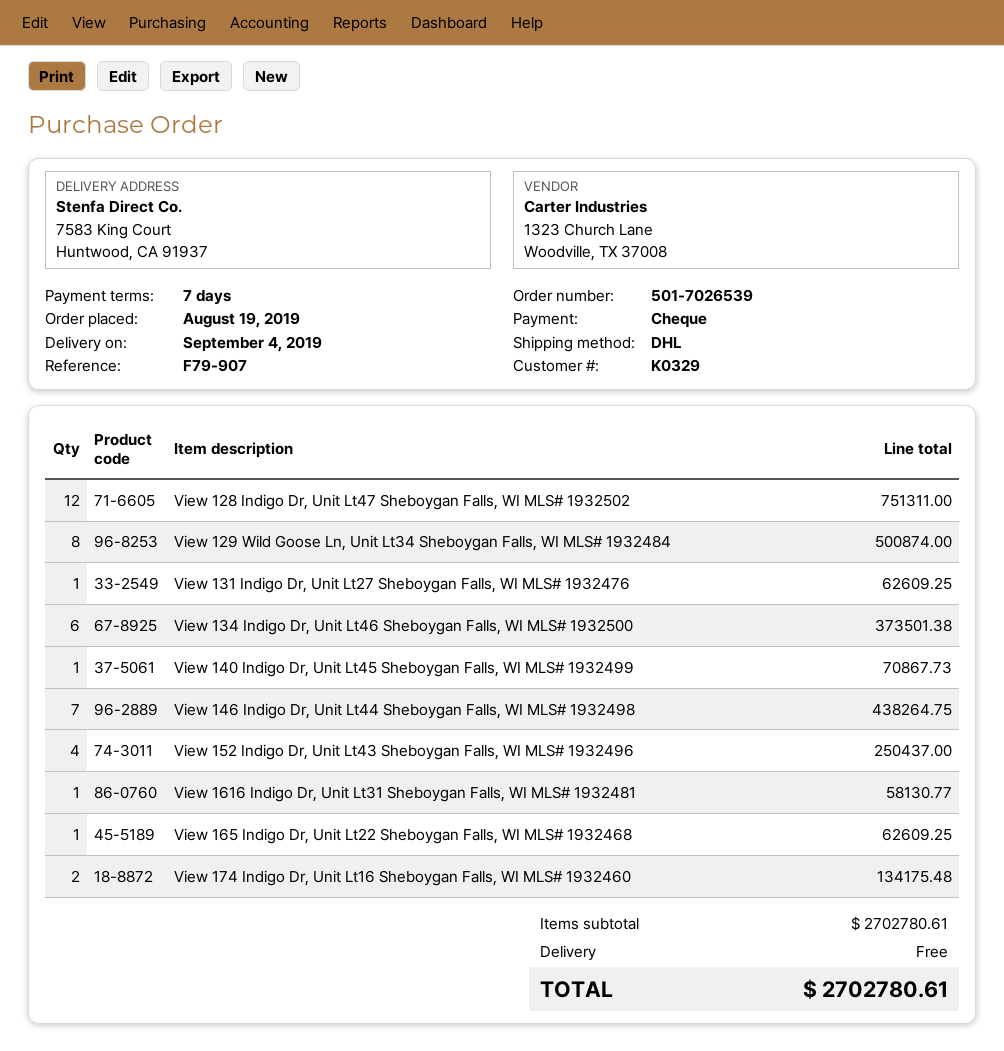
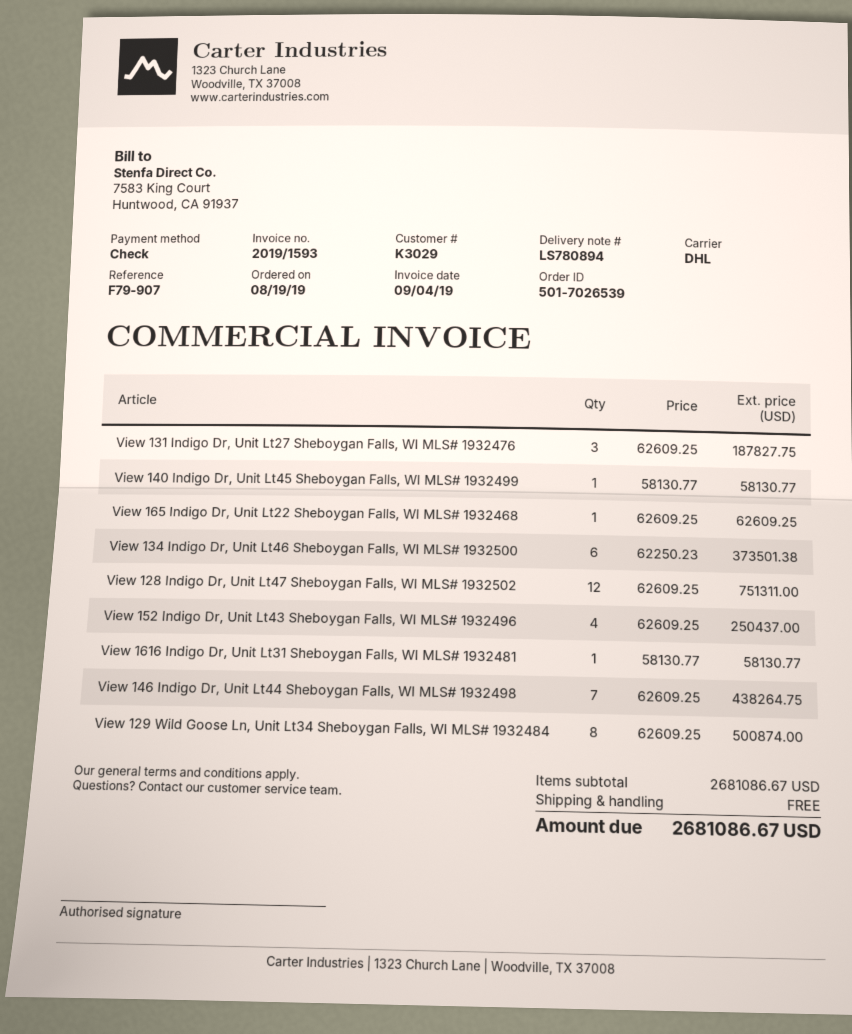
customer number: K0329 -> K3029
View 131 Indigo Dr, Unit Lt27 Sheboygan Falls, WI MLS# 1932476: 1 for 62609.25 -> 3 for 187827.75
View 140 Indigo Dr, Unit Lt45 Sheboygan Falls, WI MLS# 1932499: 1 for 70867.73 -> 1 for 58130.77
View 174 Indigo Dr, Unit Lt16 Sheboygan Falls, WI MLS# 1932460: 2 for 134175.48 -> none
subtotal: 2702780.61 -> 2681086.67
total: 2702780.61 -> 2681086.67

